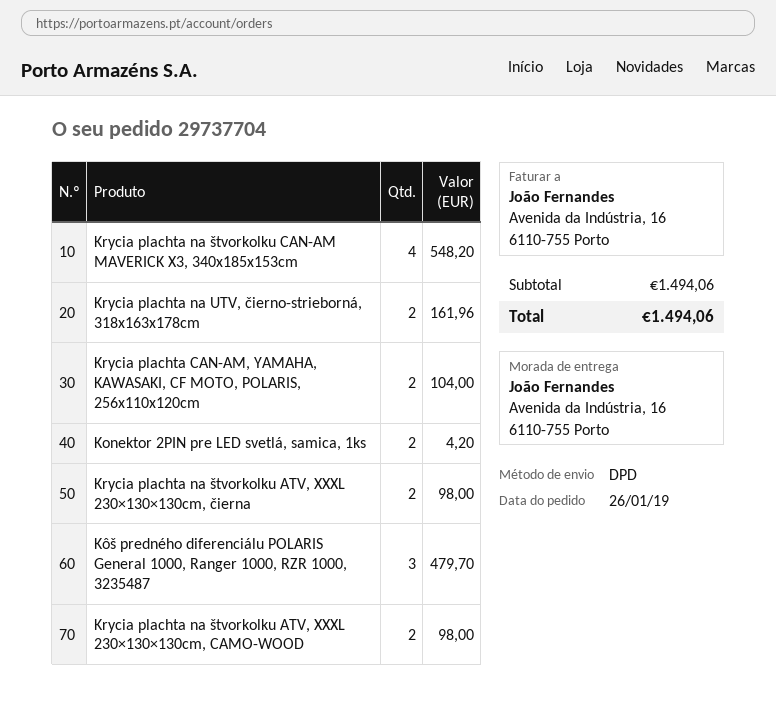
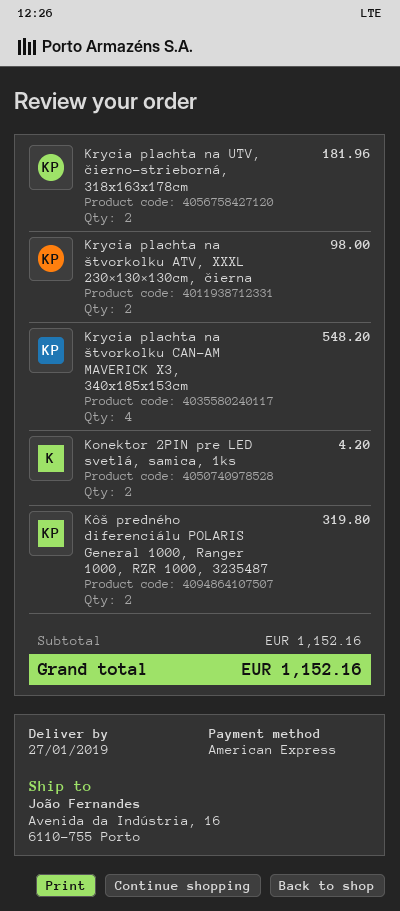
Krycia plachta na UTV, čierno-strieborná, 318x163x178cm: 2 for 161.96 -> 2 for 181.96
Krycia plachta CAN-AM, YAMAHA, KAWASAKI, CF MOTO, POLARIS, 256x110x120cm: 2 for 104.00 -> none
Kôš predného diferenciálu POLARIS General 1000, Ranger 1000, RZR 1000, 3235487: 3 for 479.70 -> 2 for 319.80
Krycia plachta na štvorkolku ATV, XXXL 230×130×130cm, CAMO-WOOD: 2 for 98.00 -> none
subtotal: 1494.06 -> 1152.16
total: 1494.06 -> 1152.16

